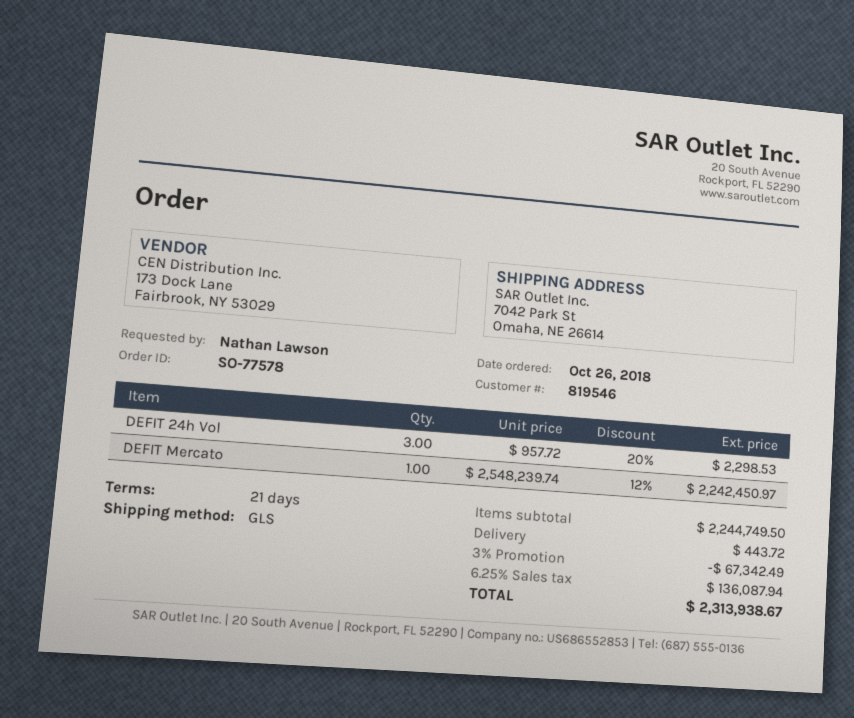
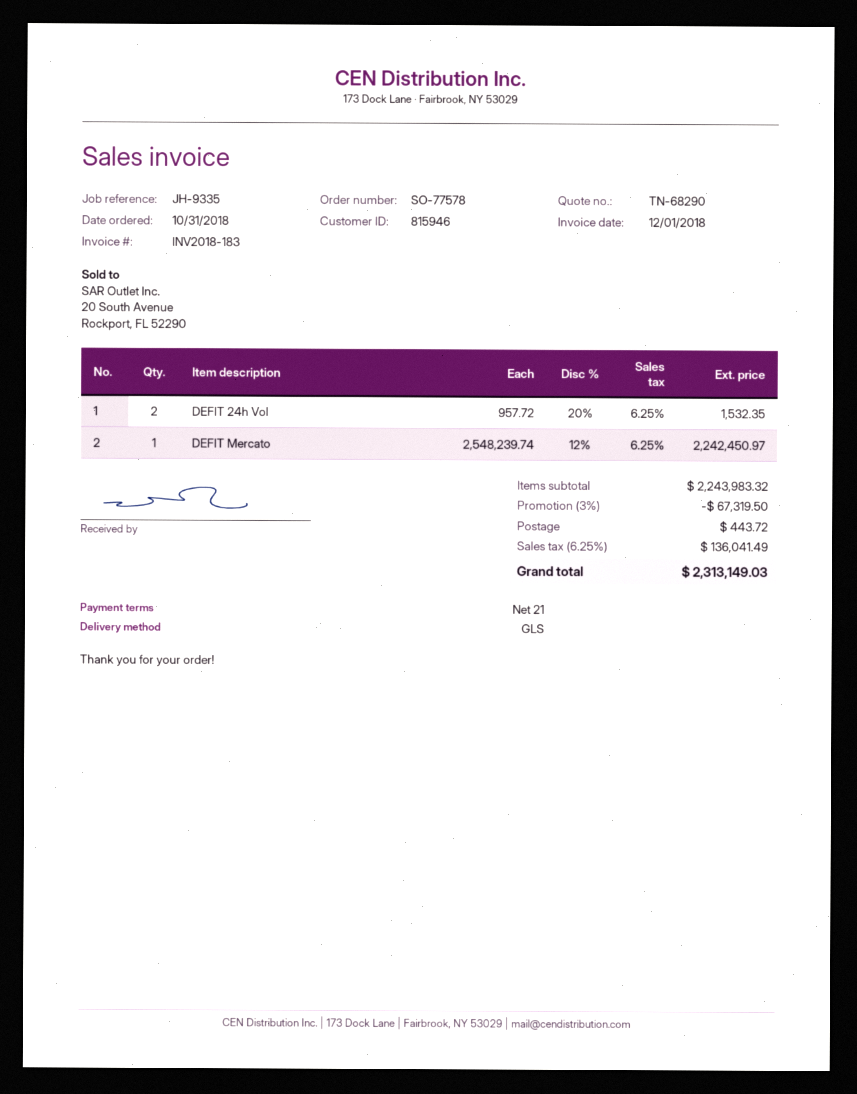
order date: 2018-10-26 -> 2018-10-31
customer number: 819546 -> 815946
DEFIT 24h Vol: 3 x 957.72 - 20% = 2298.53 -> 2 x 957.72 - 20% = 1532.35
subtotal: 2244749.50 -> 2243983.32
discount: 3% = 67342.49 -> 3% = 67319.50
tax: 6.25% = 136087.94 -> 6.25% = 136041.49
total: 2313938.67 -> 2313149.03

